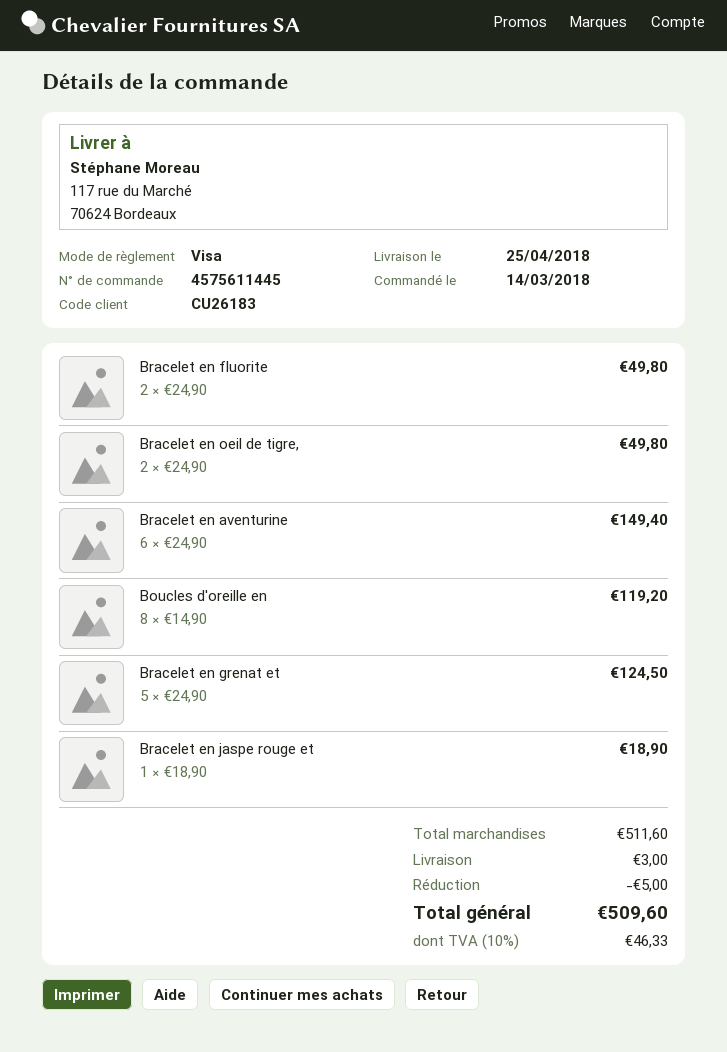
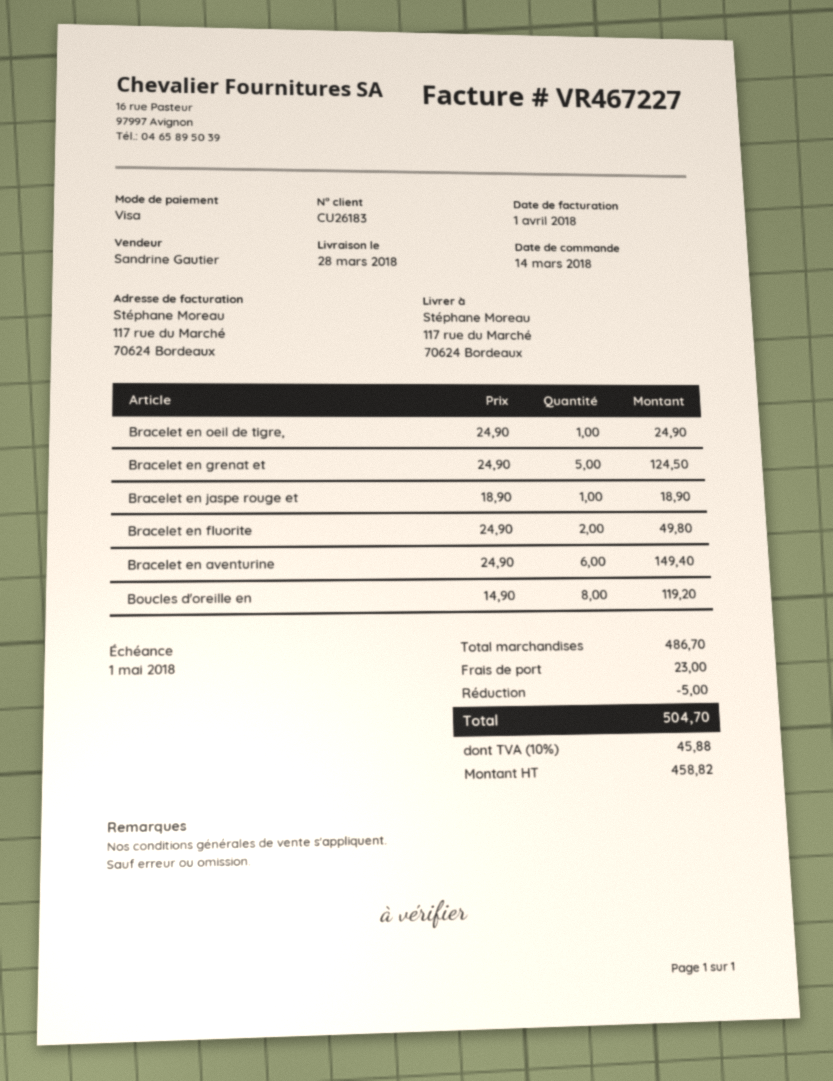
delivery date: 2018-04-25 -> 2018-03-28
Bracelet en oeil de tigre,: 2 x 24.90 = 49.80 -> 1 x 24.90 = 24.90
subtotal: 511.60 -> 486.70
shipping: 3.00 -> 23.00
tax: 10% = 46.33 -> 10% = 45.88
total: 509.60 -> 504.70

